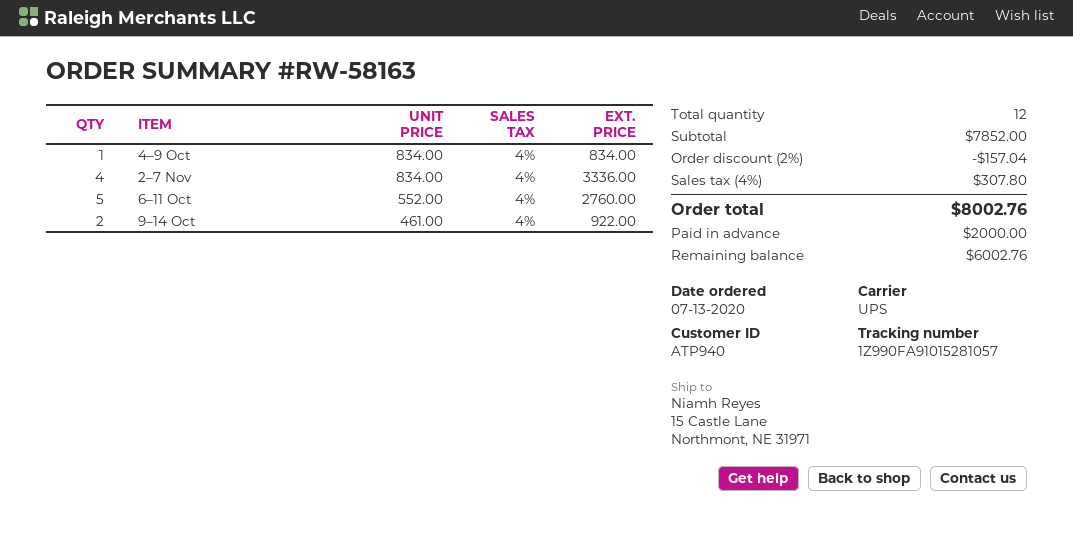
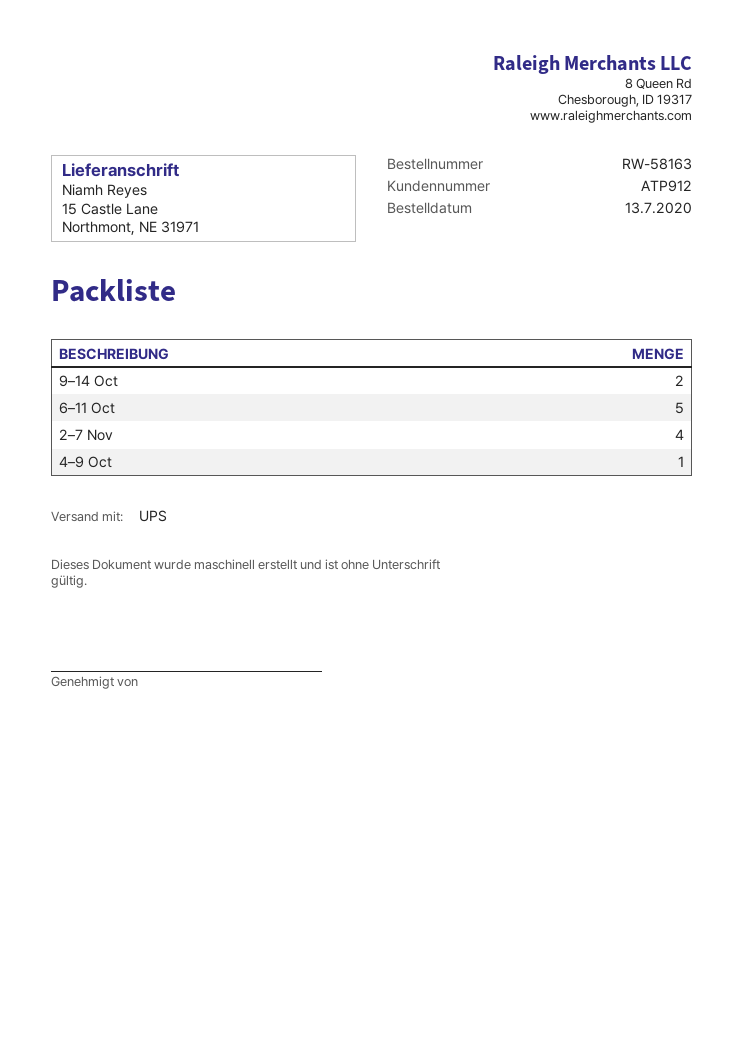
customer number: ATP940 -> ATP912

